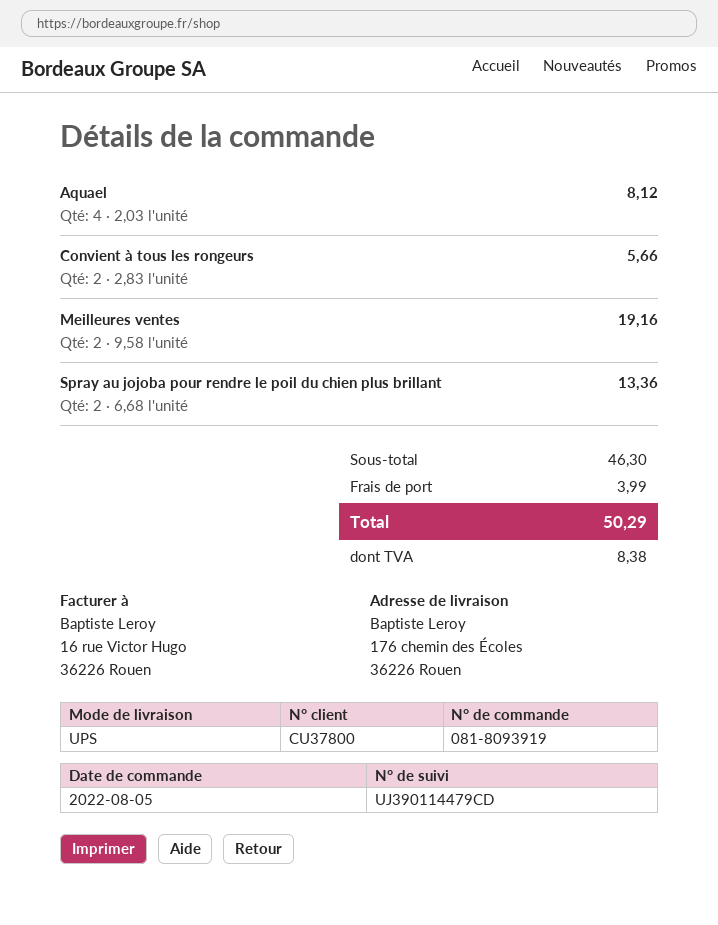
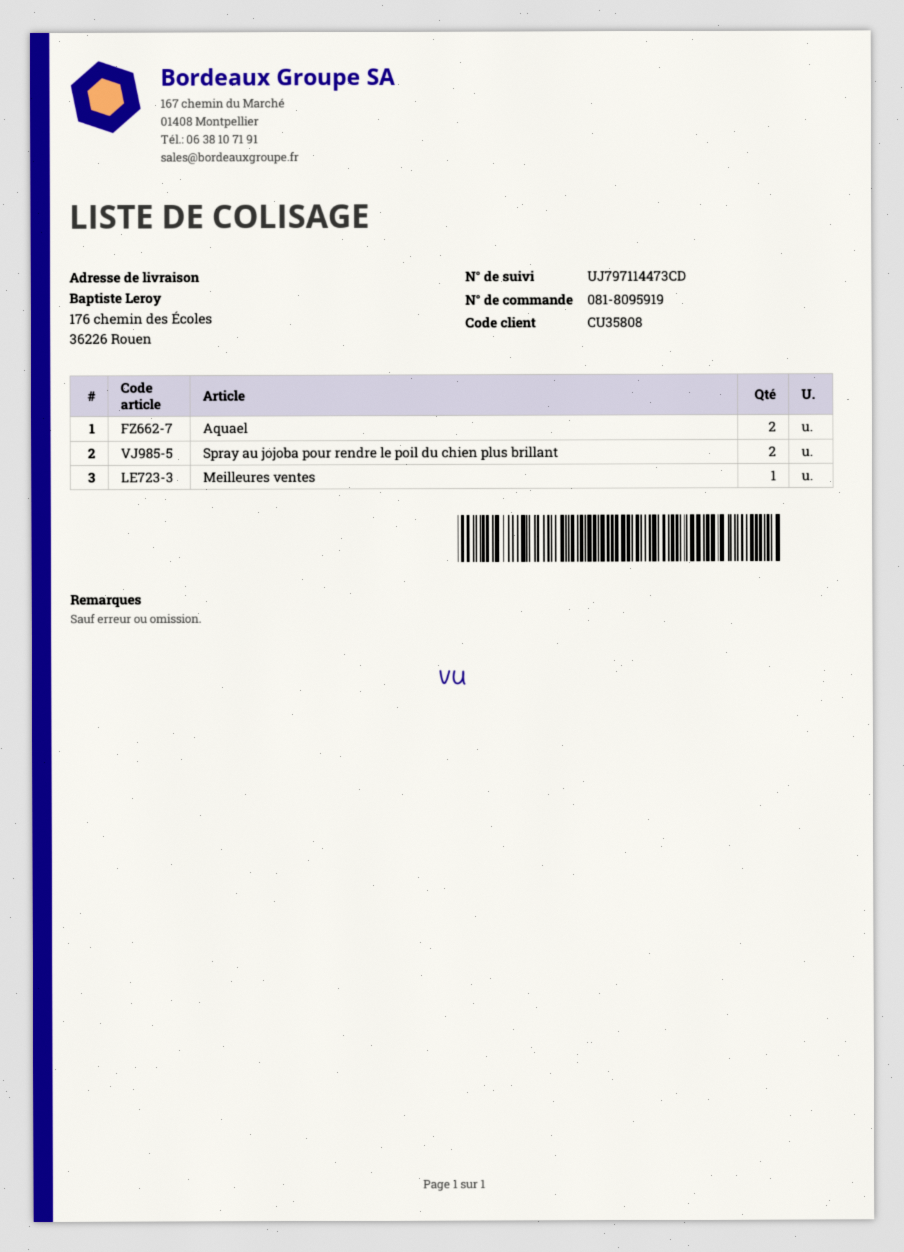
order number: 081-8093919 -> 081-8095919
customer number: CU37800 -> CU35808
tracking number: UJ390114479CD -> UJ797114473CD
Aquael: 4 -> 2
Convient à tous les rongeurs: 2 -> none
Meilleures ventes: 2 -> 1

